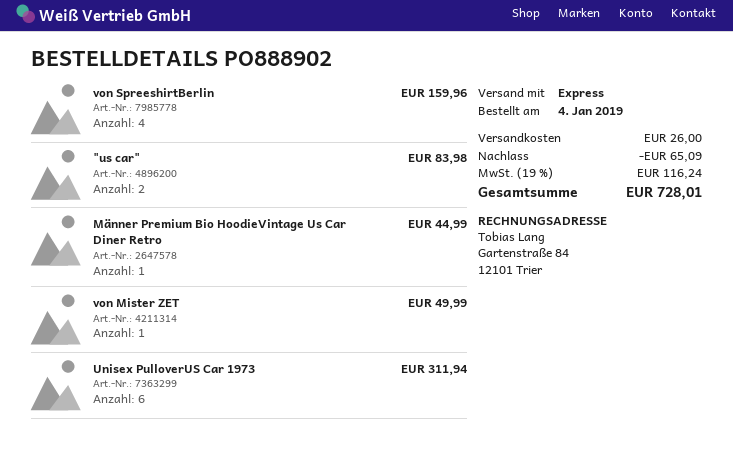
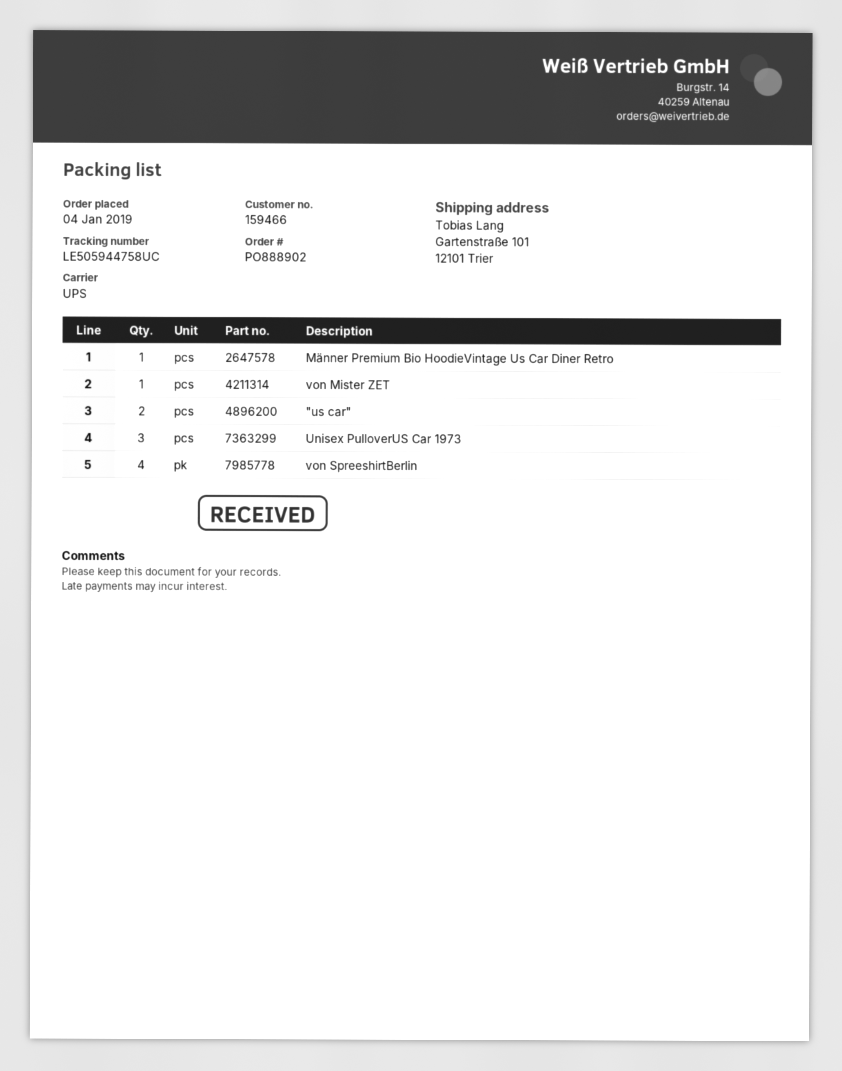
shipping method: express -> UPS
Unisex PulloverUS Car 1973: 6 -> 3

